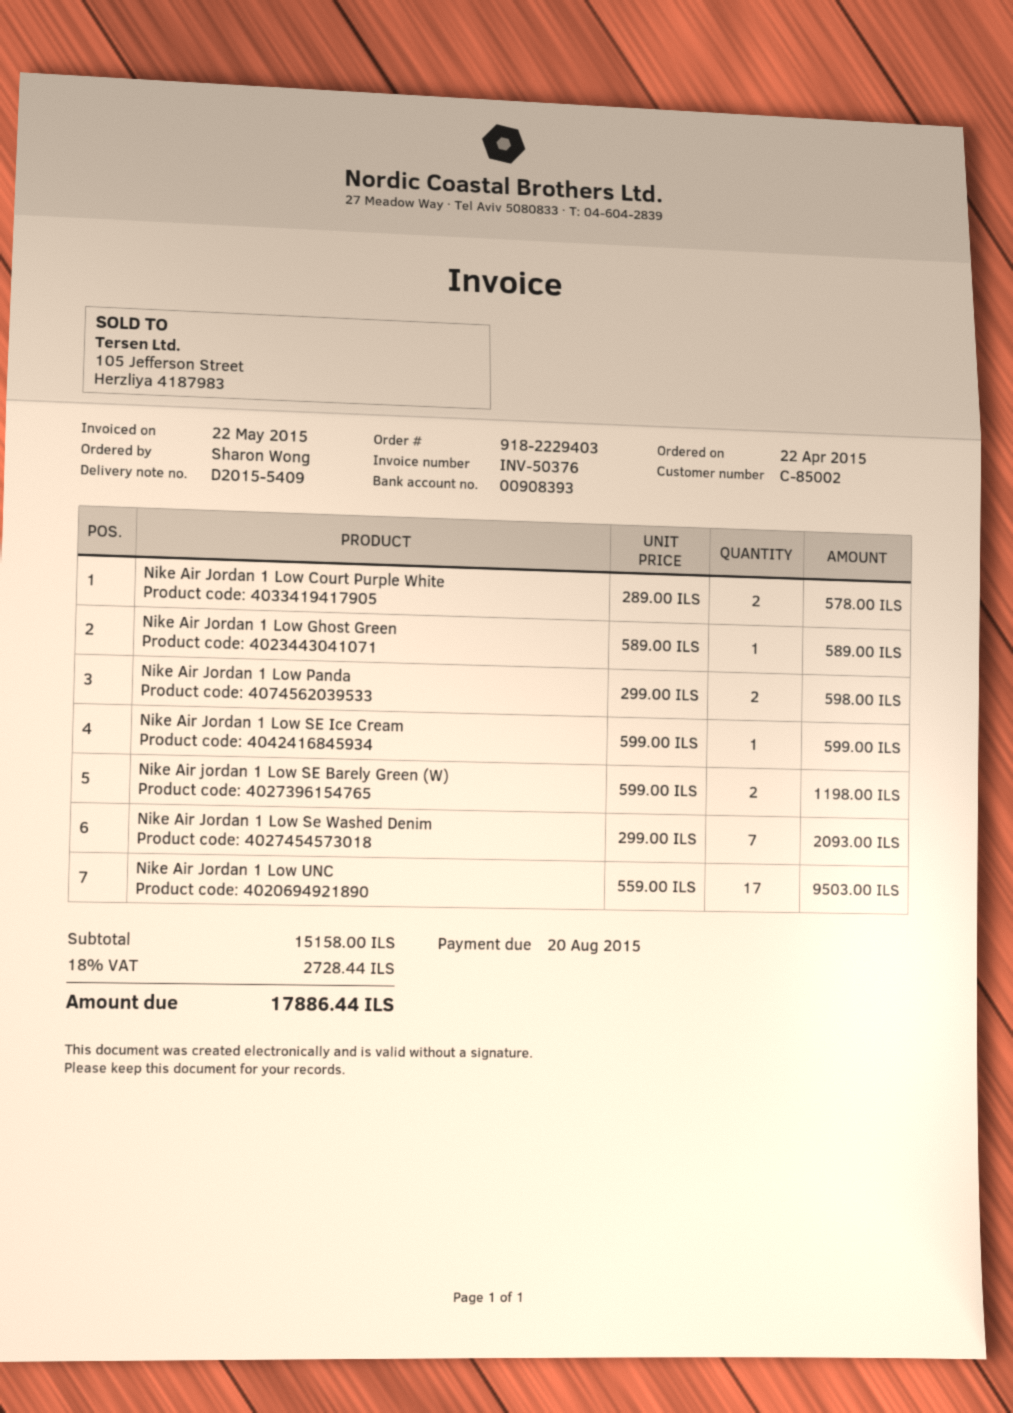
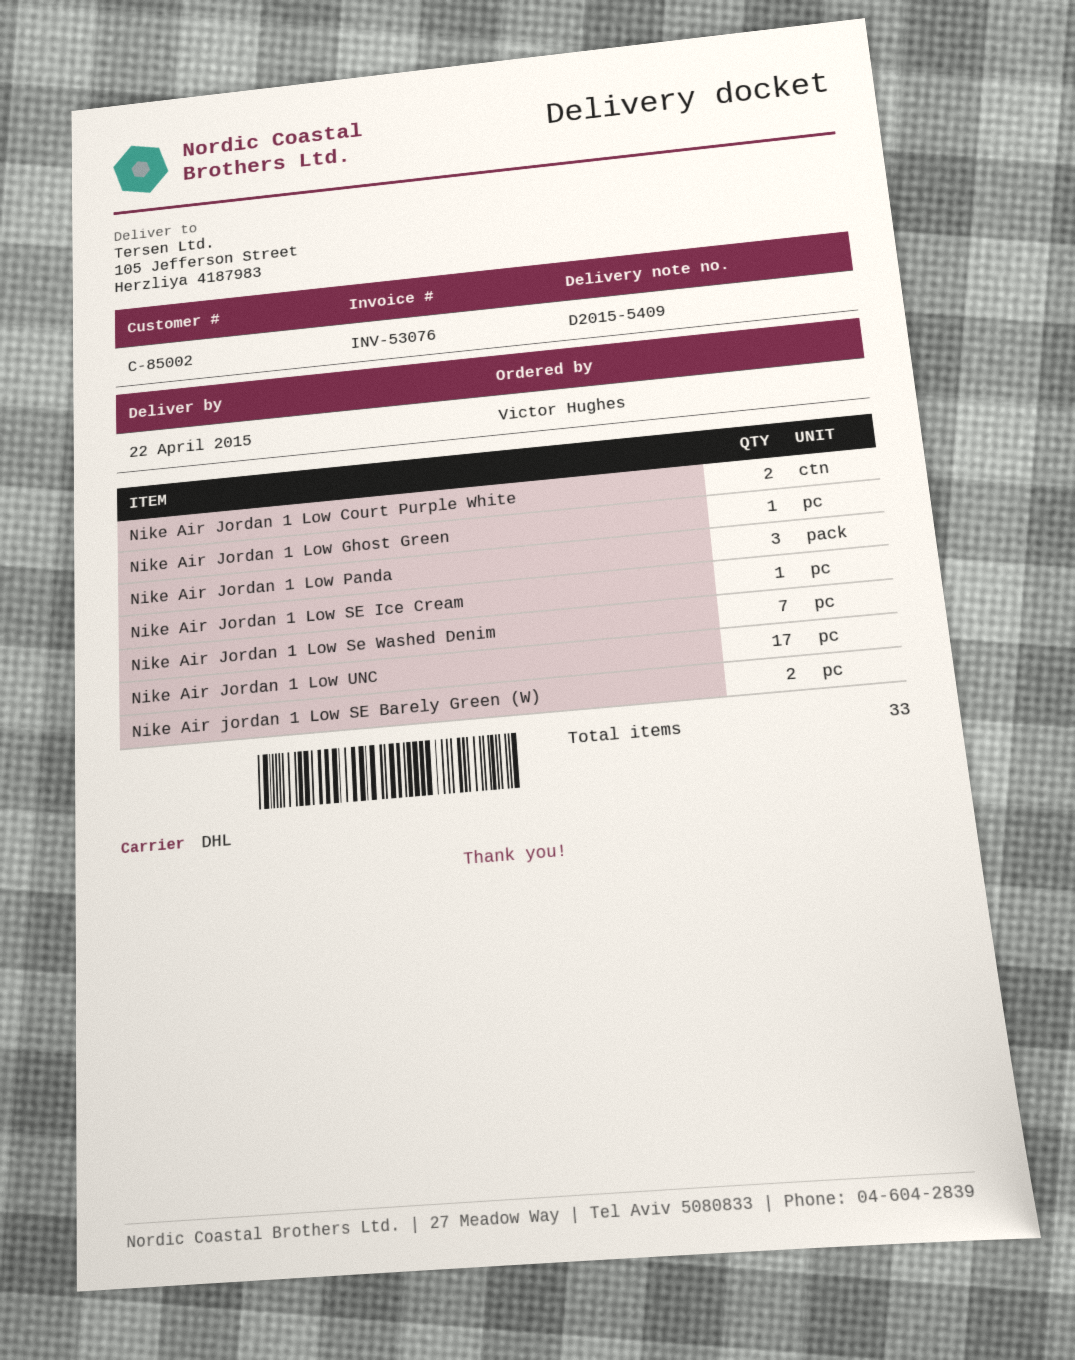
invoice number: INV-50376 -> INV-53076
ordered by: Sharon Wong -> Victor Hughes
Nike Air Jordan 1 Low Panda: 2 -> 3

